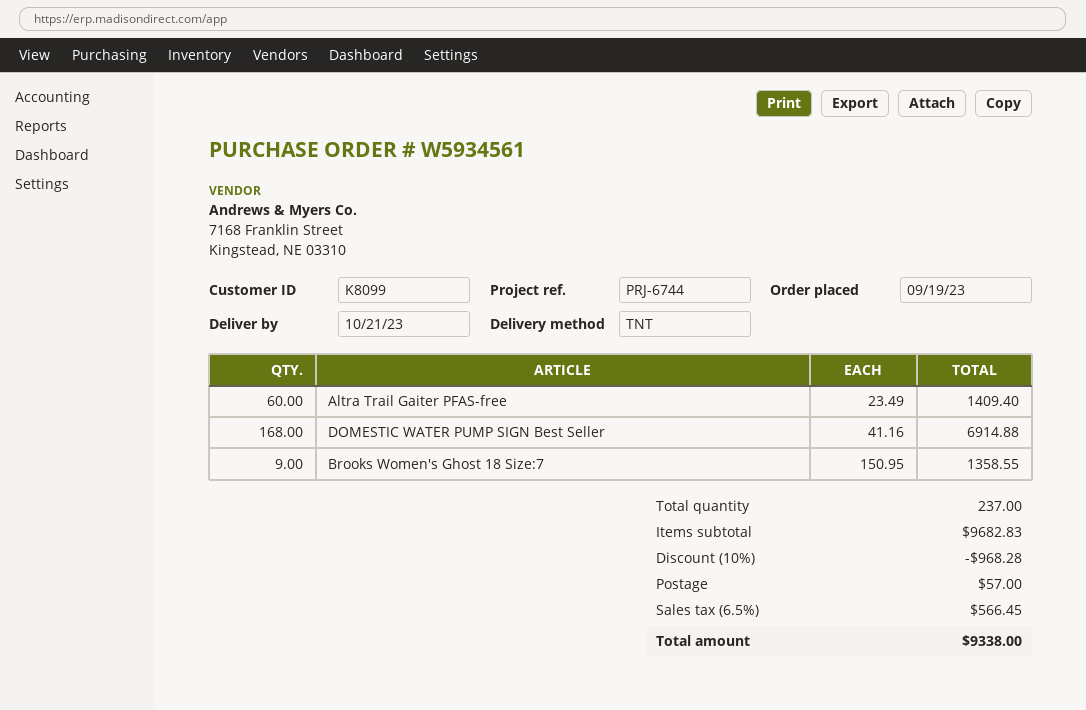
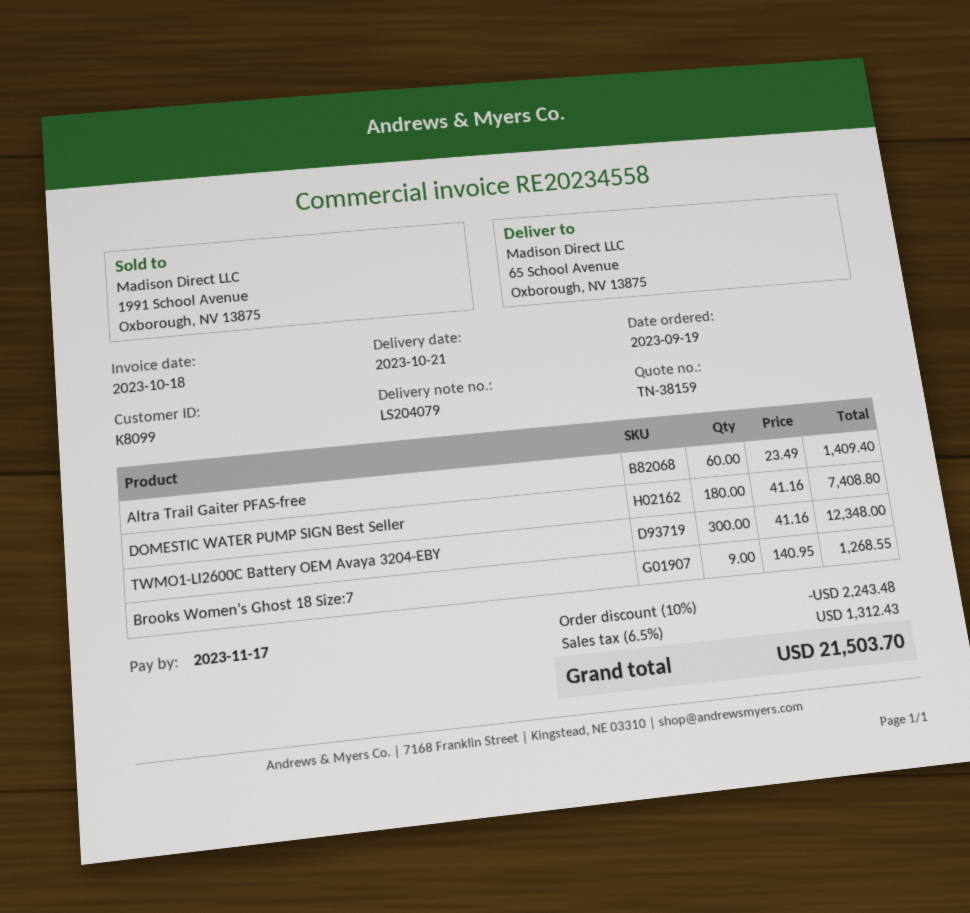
DOMESTIC WATER PUMP SIGN Best Seller: 168 x 41.16 = 6914.88 -> 180 x 41.16 = 7408.80
Brooks Women's Ghost 18 Size:7: 9 x 150.95 = 1358.55 -> 9 x 140.95 = 1268.55
TWMO1-LI2600C Battery OEM Avaya 3204-EBY: none -> 300 x 41.16 = 12348.00
discount: 10% = 968.28 -> 10% = 2243.48
shipping: 57.00 -> none
tax: 6.5% = 566.45 -> 6.5% = 1312.43
total: 9338.00 -> 21503.70

